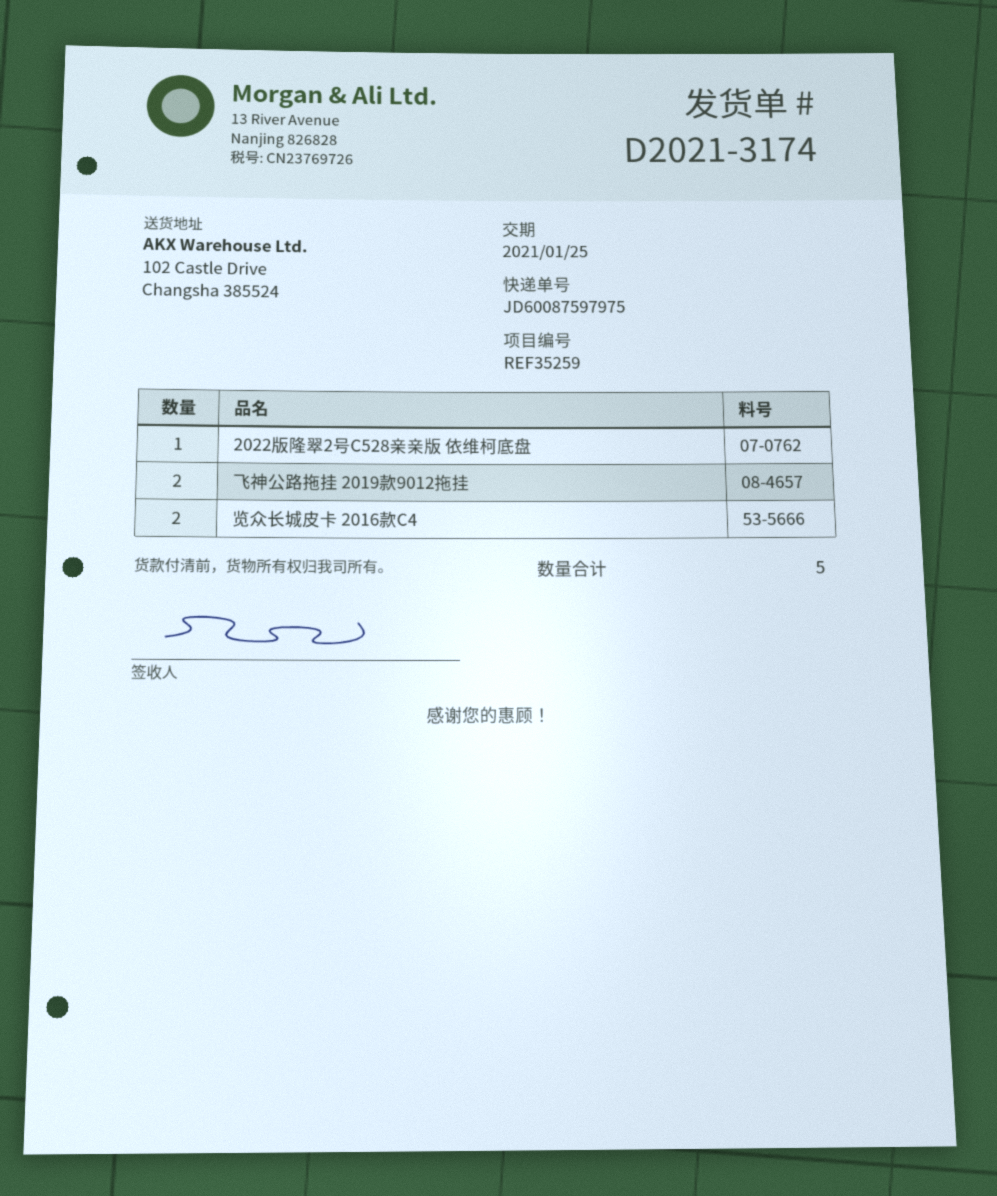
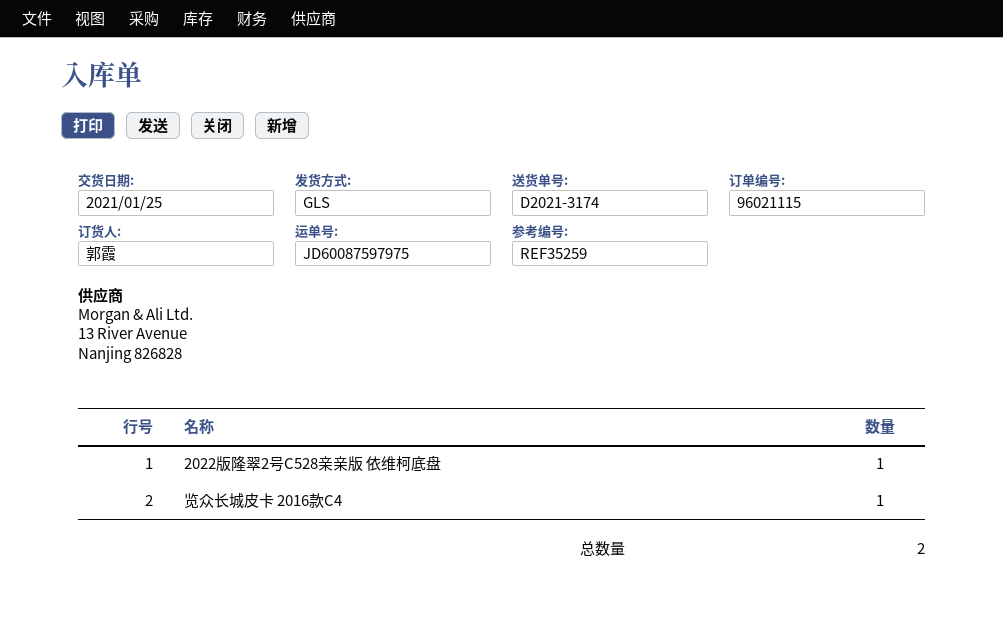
飞神公路拖挂 2019款9012拖挂: 2 -> none
览众长城皮卡 2016款C4: 2 -> 1
total quantity: 5 -> 2

